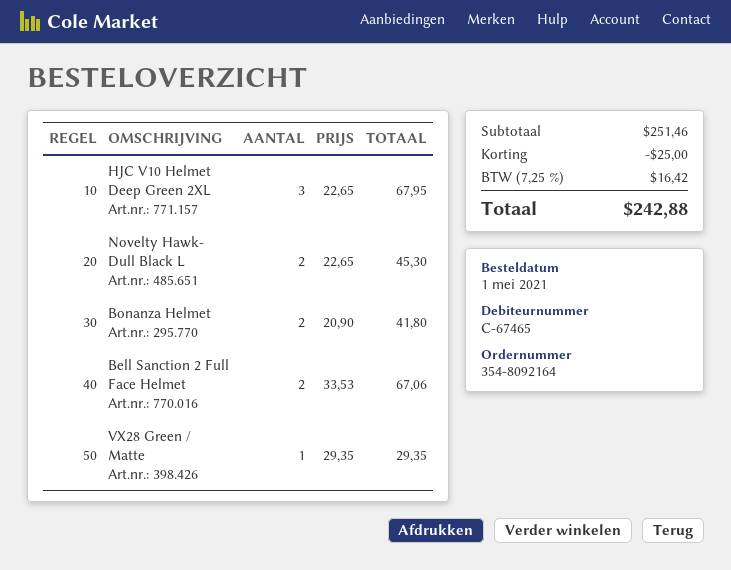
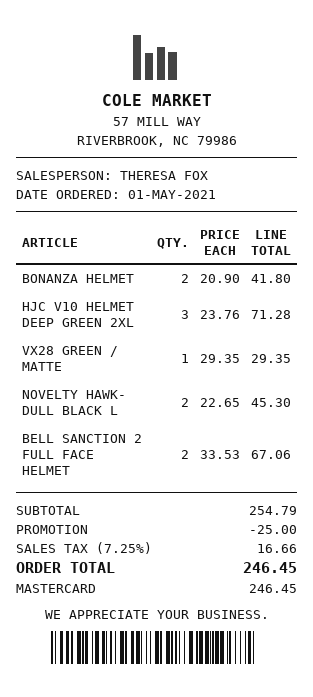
HJC V10 Helmet Deep Green 2XL: 3 x 22.65 = 67.95 -> 3 x 23.76 = 71.28
subtotal: 251.46 -> 254.79
tax: 7.25% = 16.42 -> 7.25% = 16.66
total: 242.88 -> 246.45

